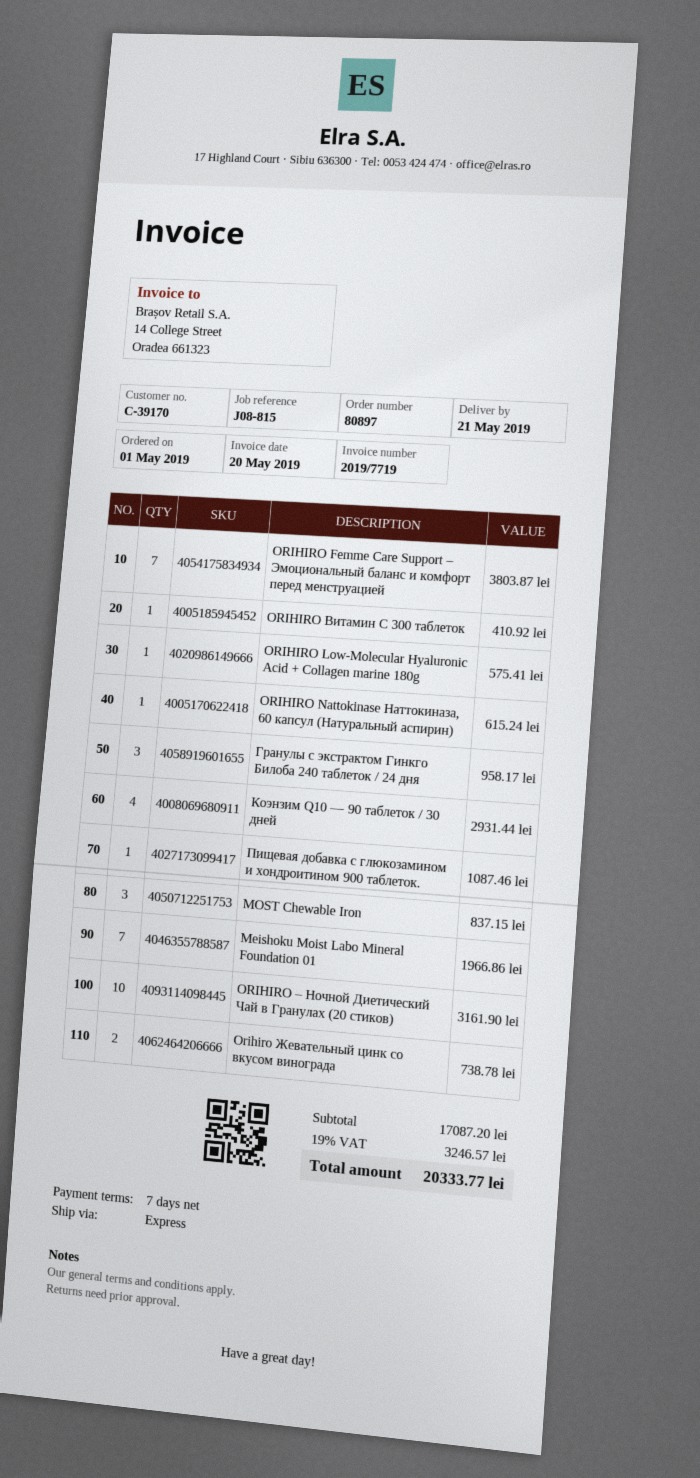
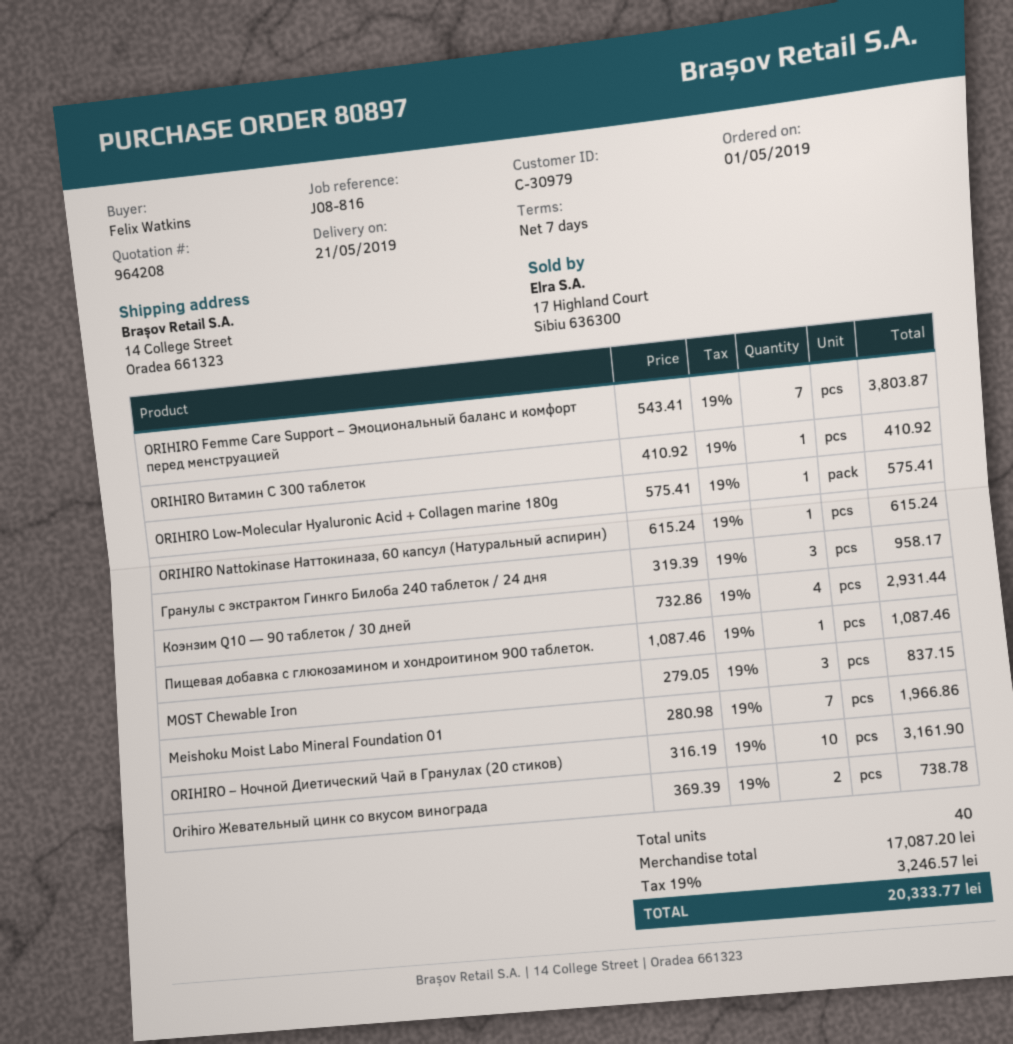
customer number: C-39170 -> C-30979
reference: J08-815 -> J08-816

